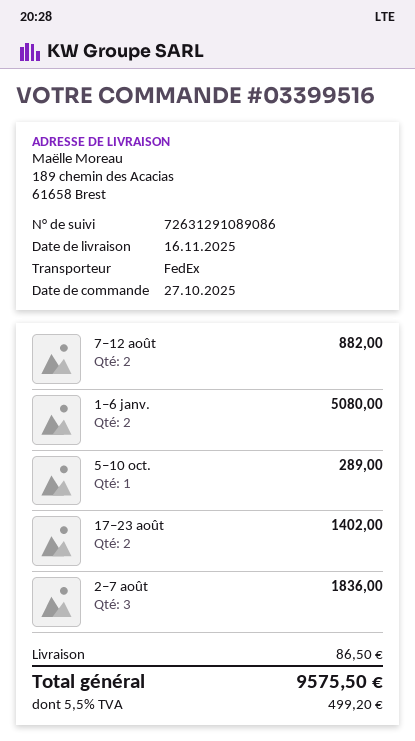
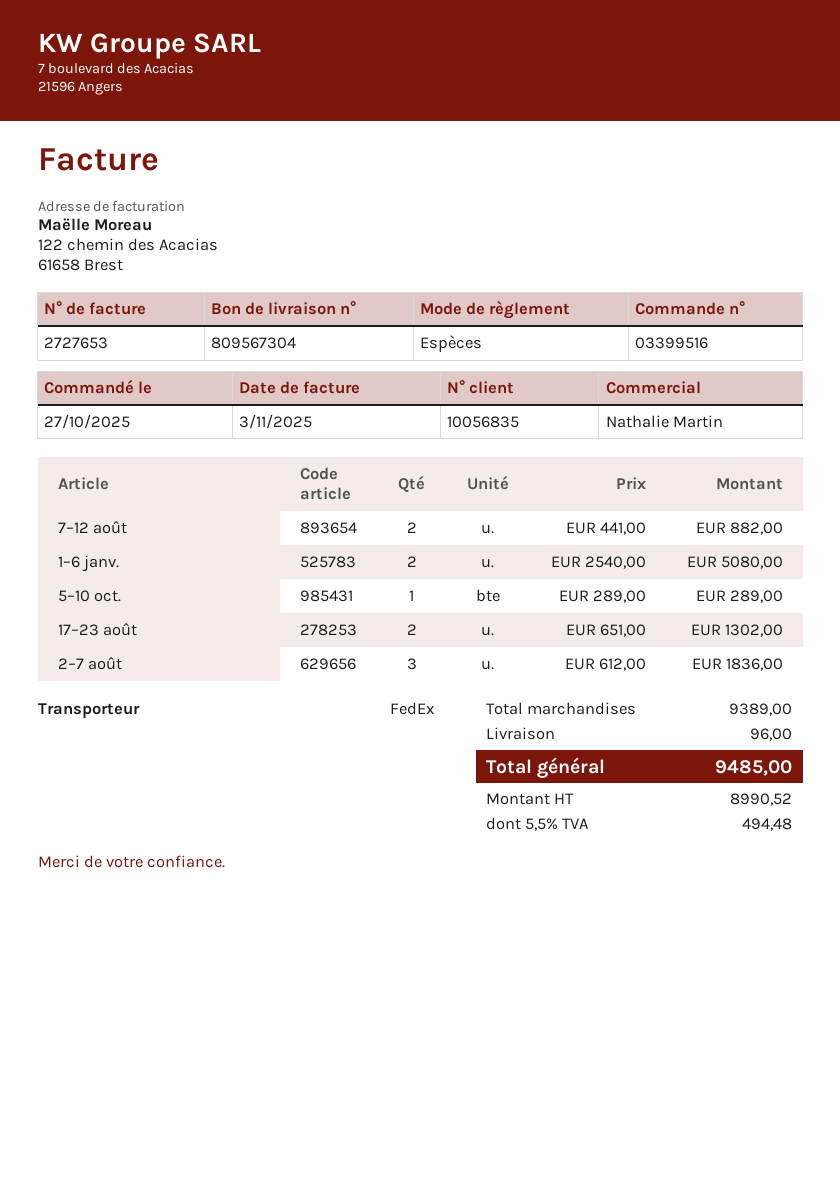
17–23 août: 2 for 1402.00 -> 2 for 1302.00
shipping: 86.50 -> 96.00
tax: 5.5% = 499.20 -> 5.5% = 494.48
total: 9575.50 -> 9485.00

